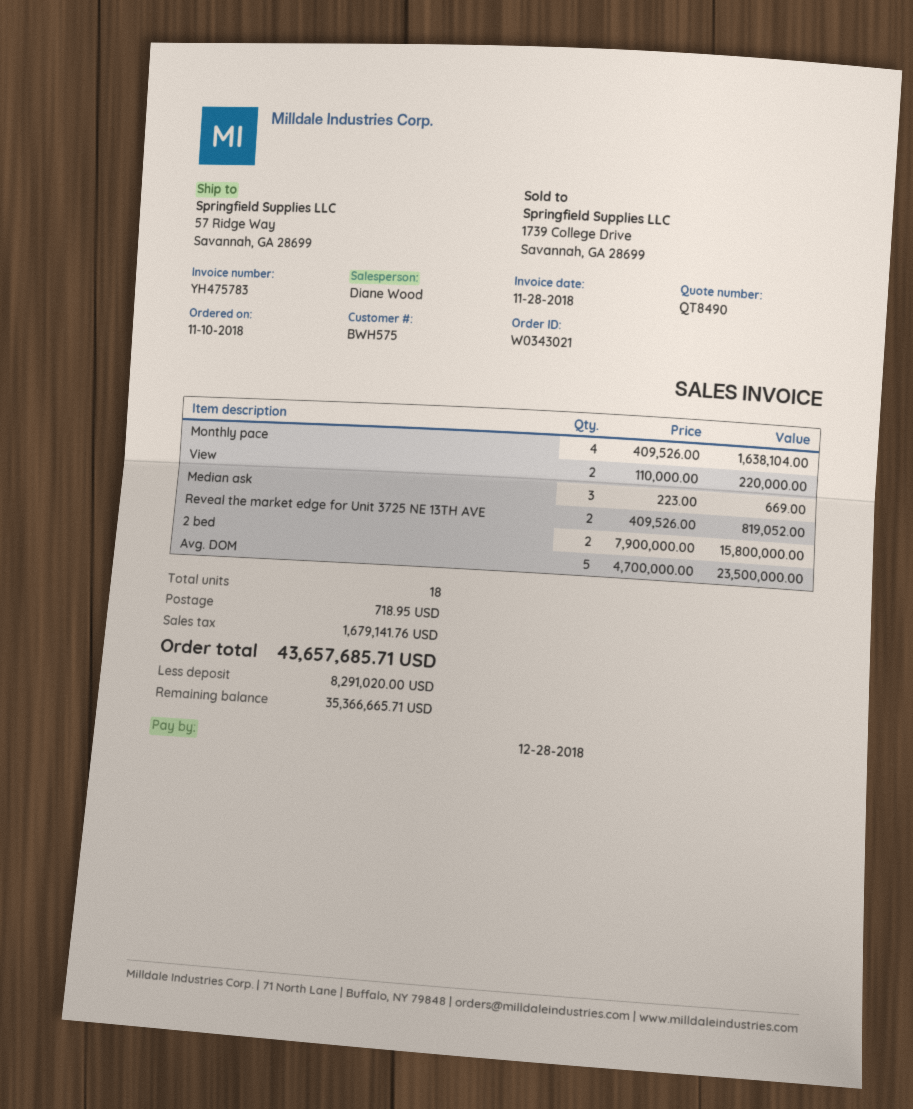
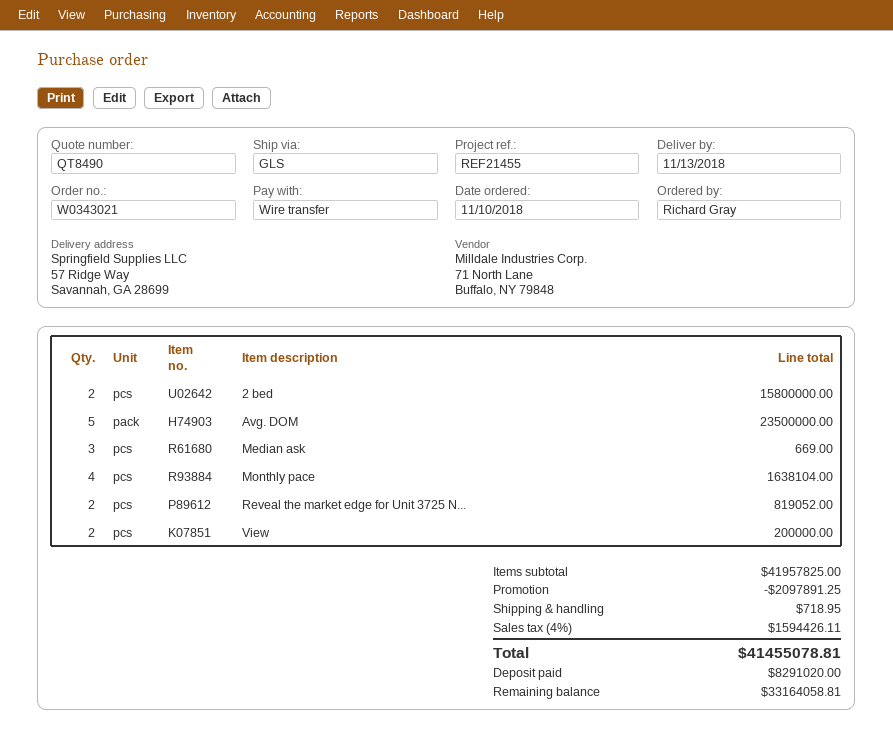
View: 2 for 220000.00 -> 2 for 200000.00
discount: none -> 2097891.25
tax: 1679141.76 -> 1594426.11
total: 43657685.71 -> 41455078.81
balance: 35366665.71 -> 33164058.81

